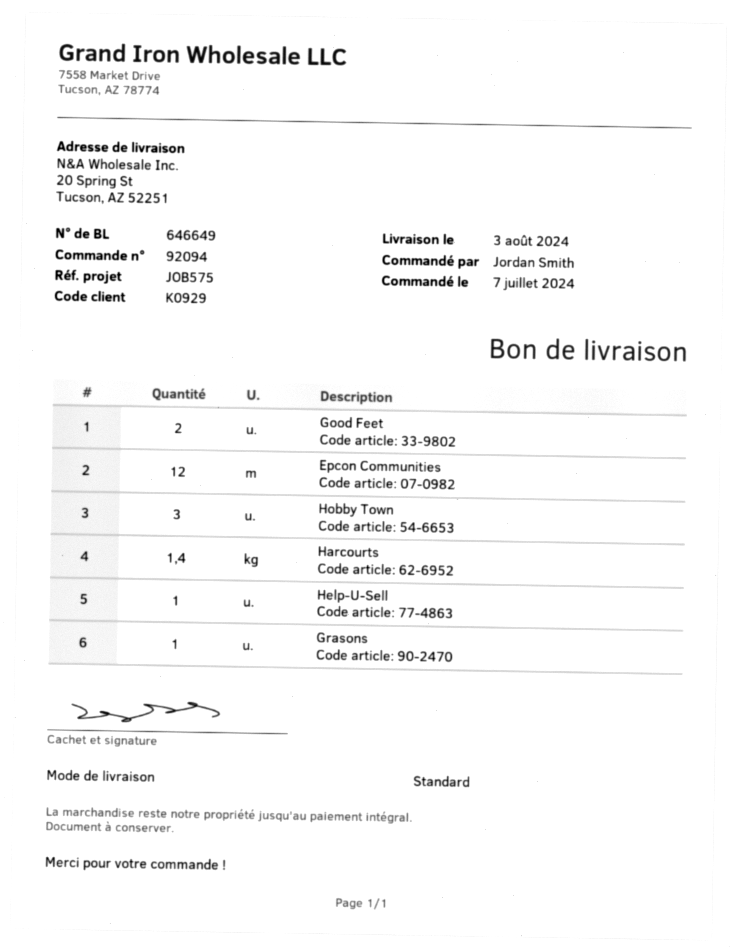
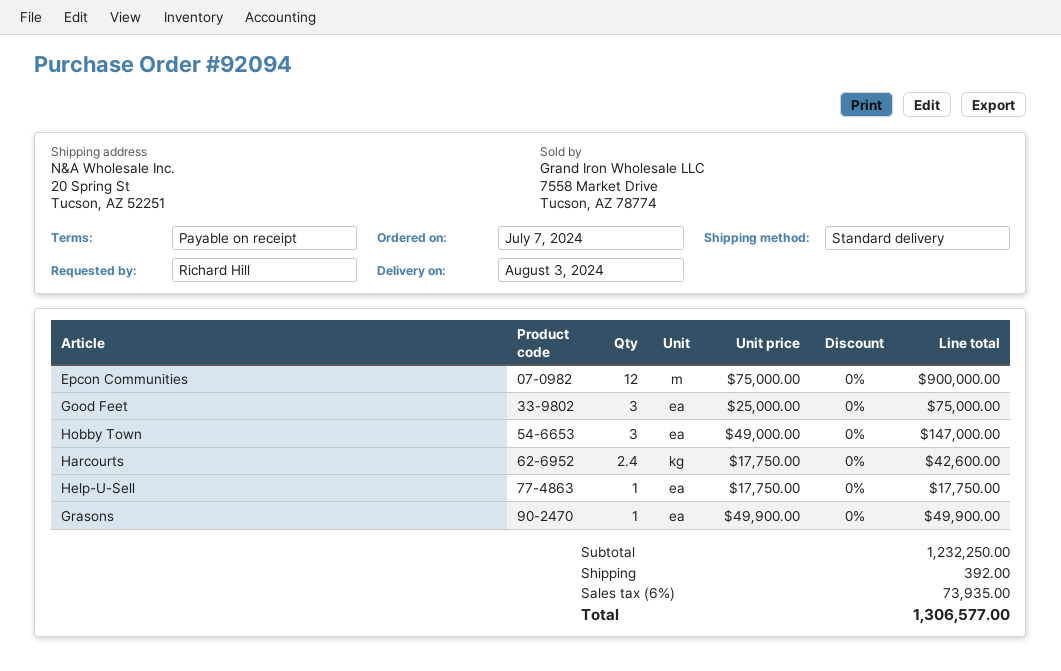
ordered by: Jordan Smith -> Richard Hill
Good Feet: 2 -> 3
Harcourts: 1.4 -> 2.4

